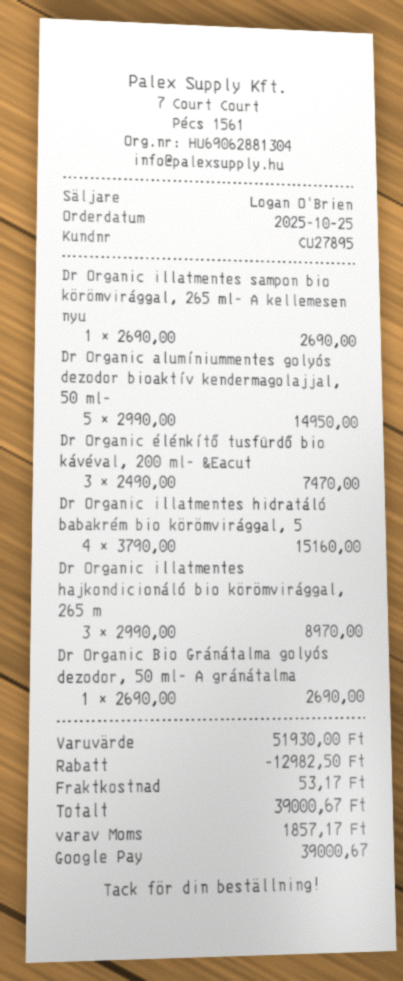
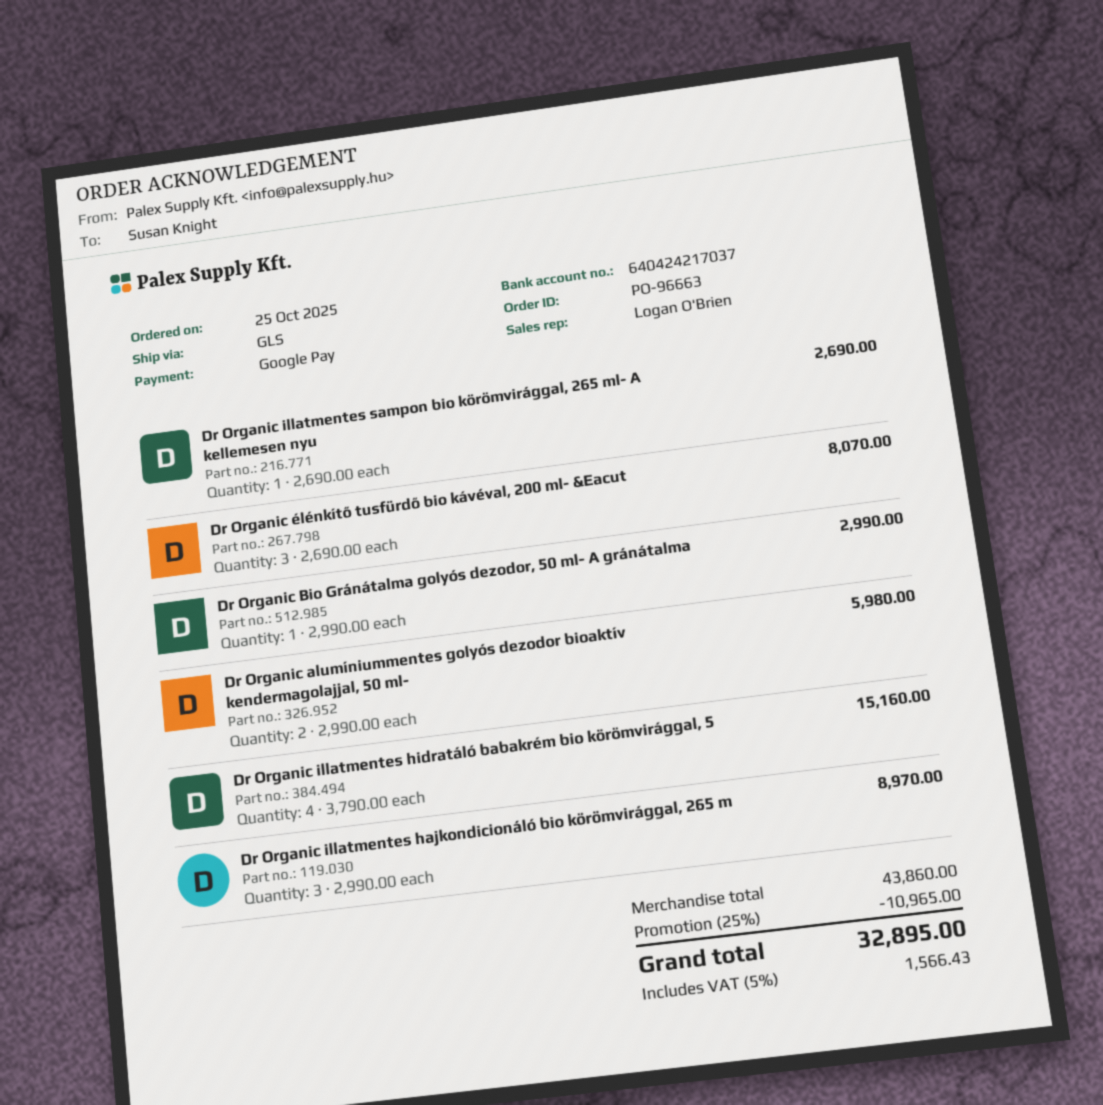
Dr Organic alumíniummentes golyós dezodor bioaktív kendermagolajjal, 50 ml-: 5 x 2990.00 = 14950.00 -> 2 x 2990.00 = 5980.00
Dr Organic élénkítő tusfürdő bio kávéval, 200 ml- &Eacut: 3 x 2490.00 = 7470.00 -> 3 x 2690.00 = 8070.00
Dr Organic Bio Gránátalma golyós dezodor, 50 ml- A gránátalma: 1 x 2690.00 = 2690.00 -> 1 x 2990.00 = 2990.00
subtotal: 51930.00 -> 43860.00
discount: 12982.50 -> 10965.00
shipping: 53.17 -> none
tax: 1857.17 -> 1566.43
total: 39000.67 -> 32895.00

